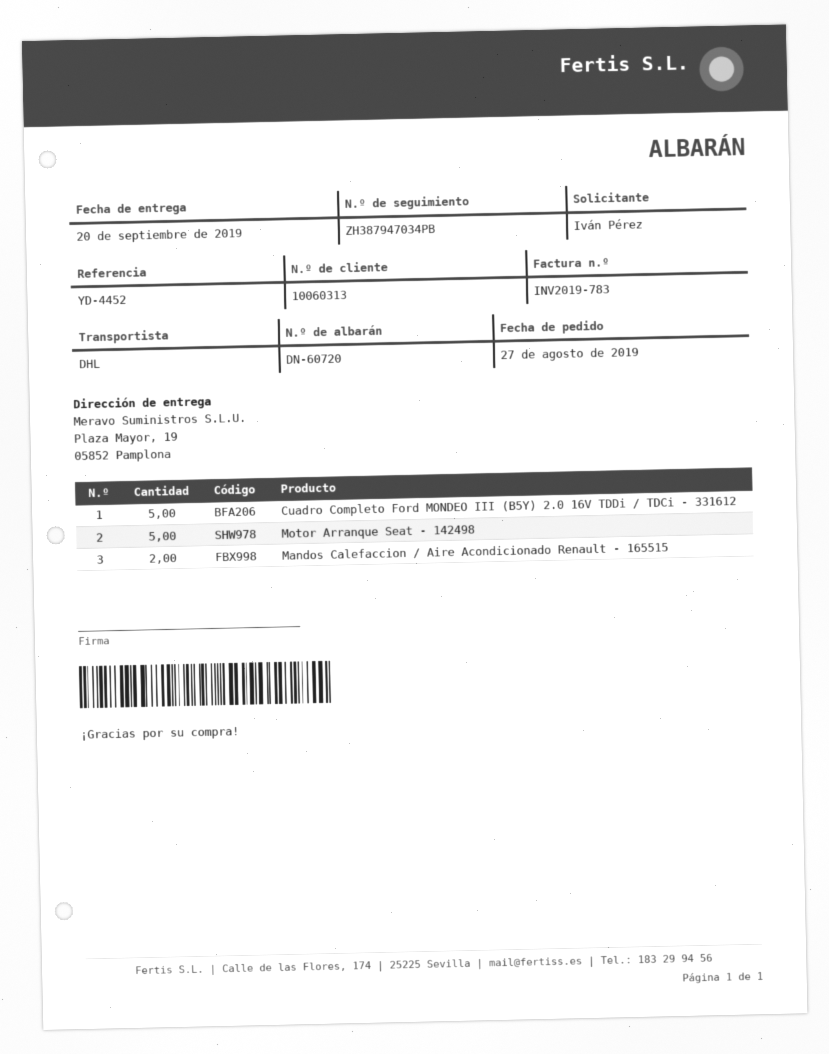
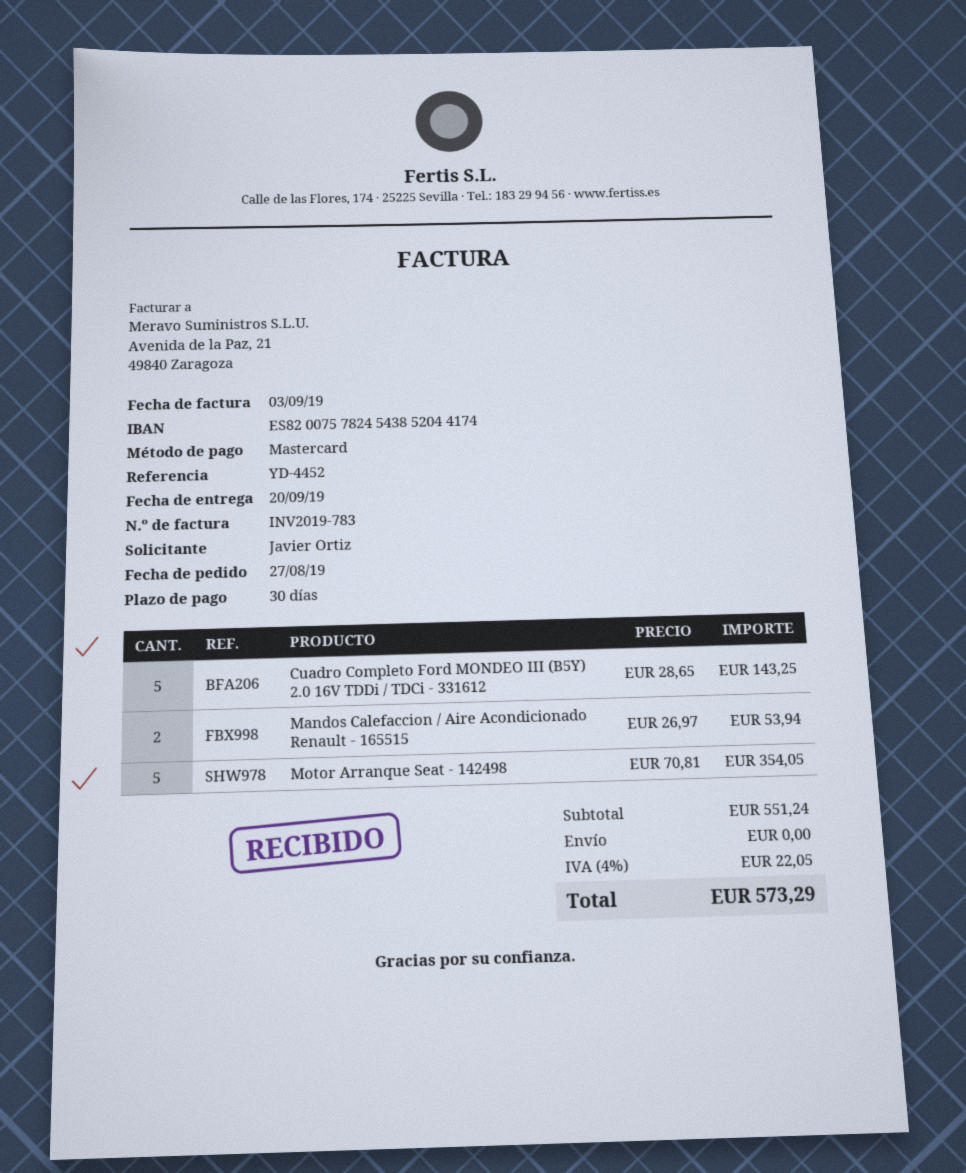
ordered by: Iván Pérez -> Javier Ortiz

